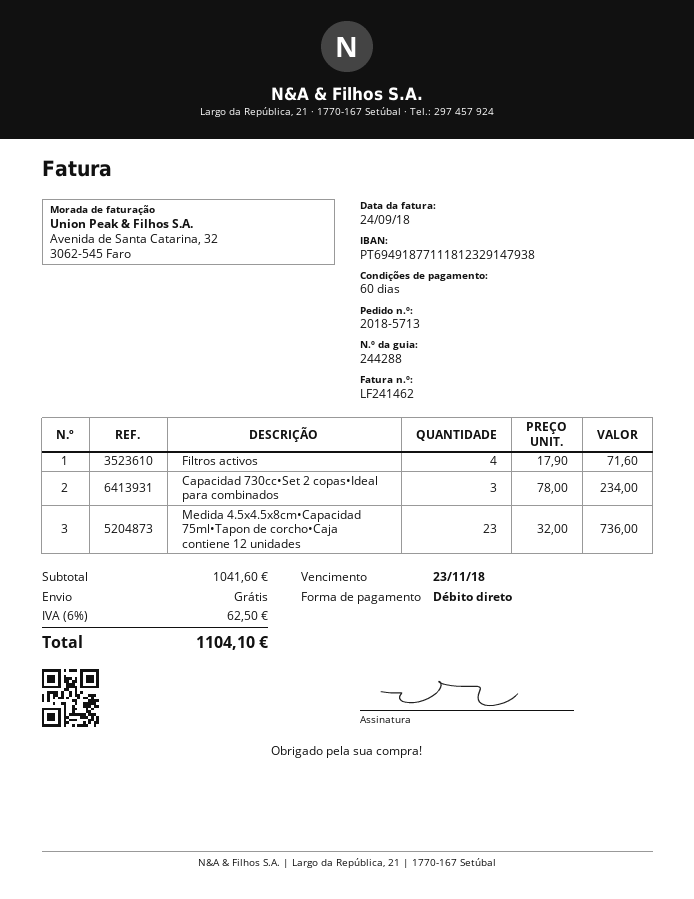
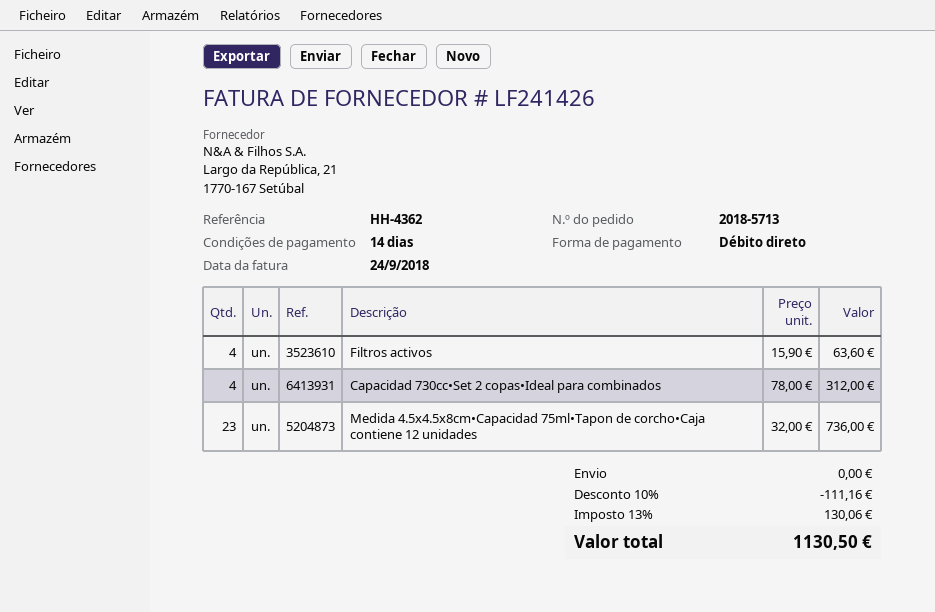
invoice number: LF241462 -> LF241426
payment terms: 60 days -> 14 days
Filtros activos: 4 x 17.90 = 71.60 -> 4 x 15.90 = 63.60
Capacidad 730cc•Set 2 copas•Ideal para combinados: 3 x 78.00 = 234.00 -> 4 x 78.00 = 312.00
discount: none -> 10% = 111.16
tax: 6% = 62.50 -> 13% = 130.06
total: 1104.10 -> 1130.50

